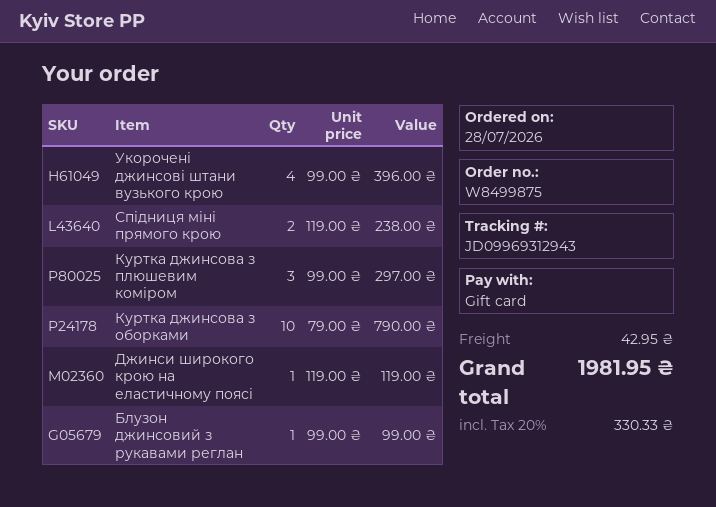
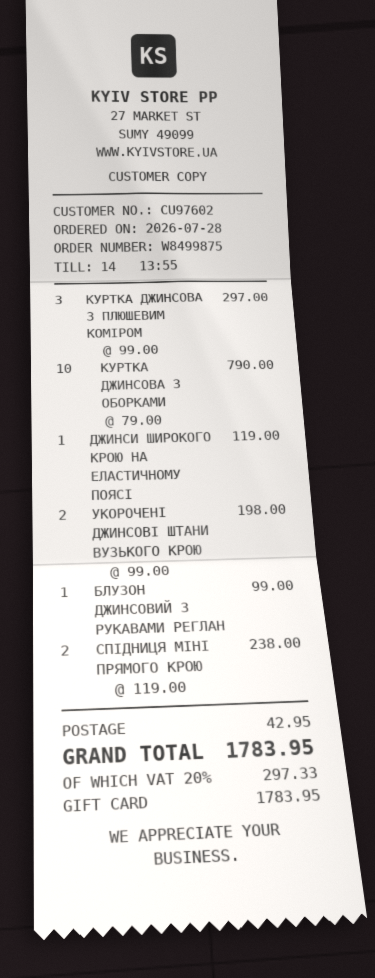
Укорочені джинсові штани вузького крою: 4 x 99.00 = 396.00 -> 2 x 99.00 = 198.00
tax: 20% = 330.33 -> 20% = 297.33
total: 1981.95 -> 1783.95

